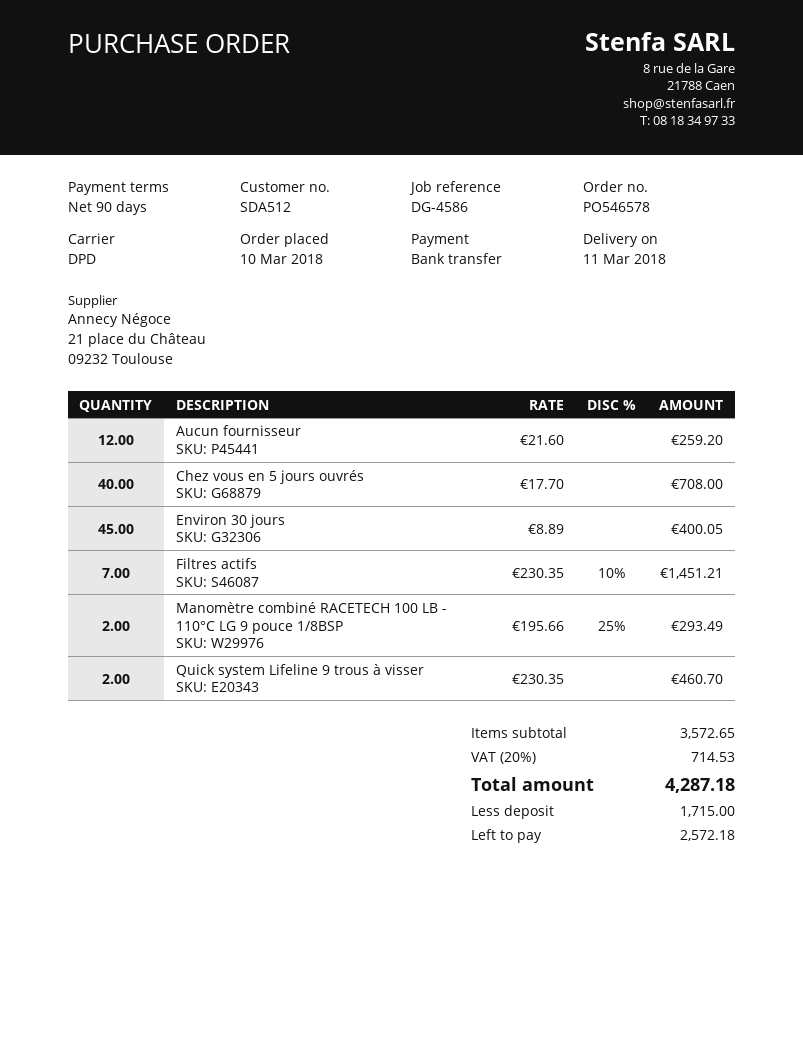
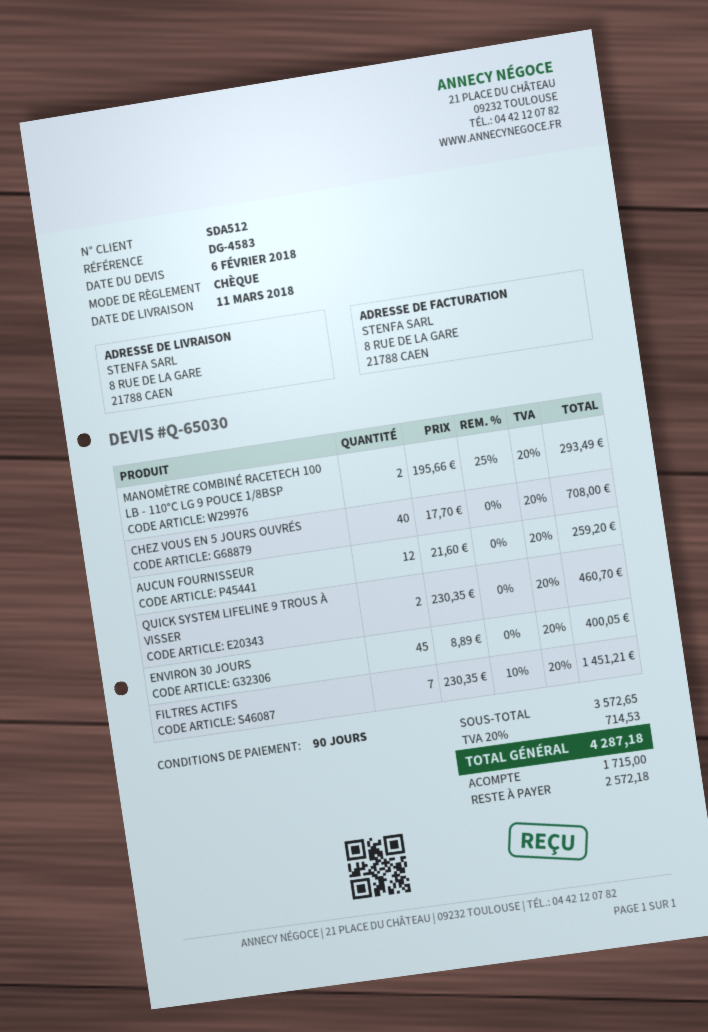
reference: DG-4586 -> DG-4583
payment method: bank transfer -> cheque

